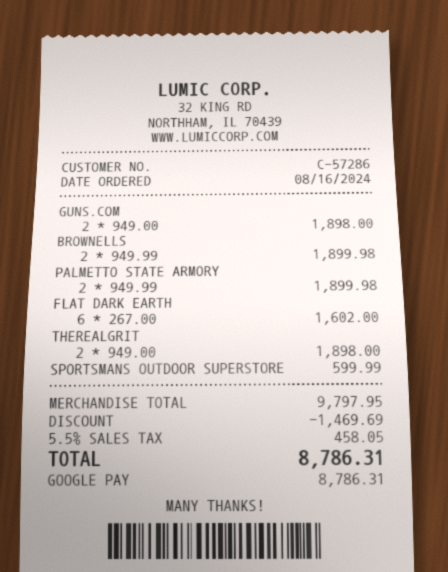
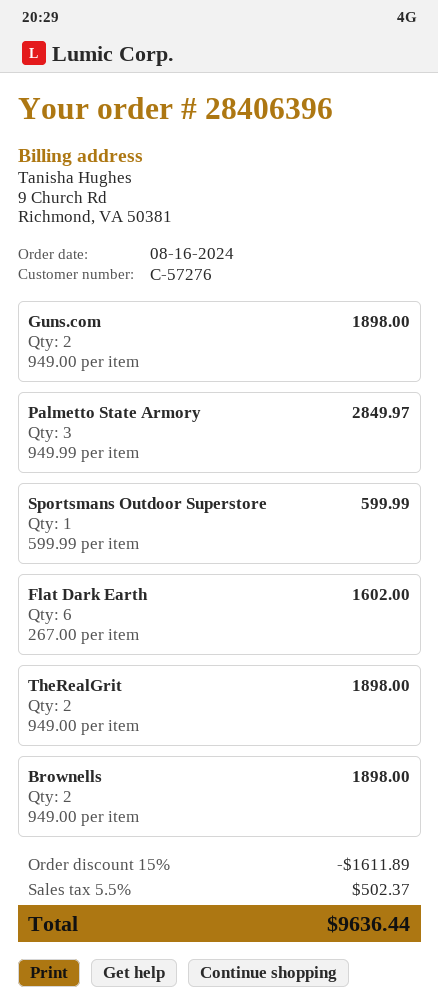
customer number: C-57286 -> C-57276
BROWNELLS: 2 x 949.99 = 1899.98 -> 2 x 949.00 = 1898.00
PALMETTO STATE ARMORY: 2 x 949.99 = 1899.98 -> 3 x 949.99 = 2849.97
discount: 1469.69 -> 1611.89
tax: 5.5% = 458.05 -> 5.5% = 502.37
total: 8786.31 -> 9636.44

